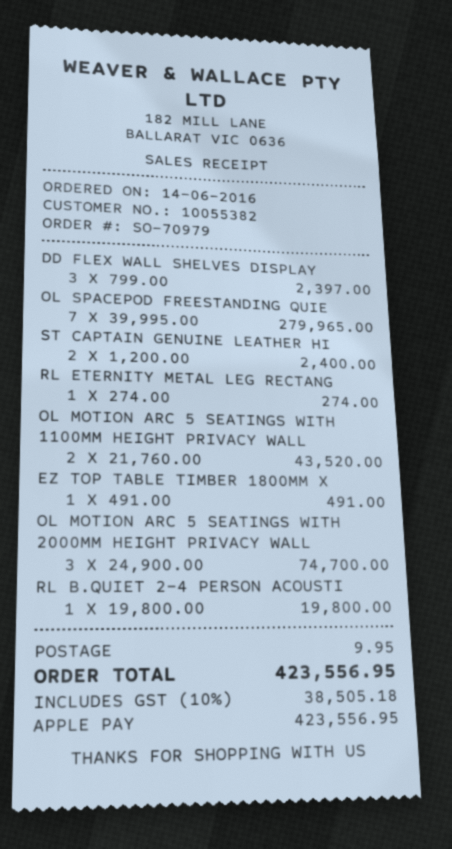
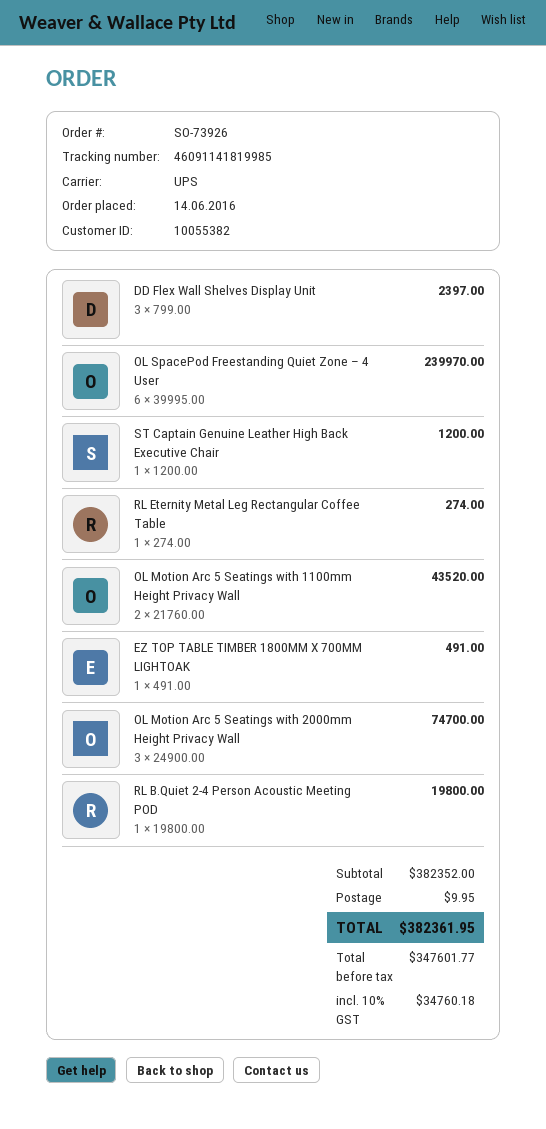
order number: SO-70979 -> SO-73926
OL SPACEPOD FREESTANDING QUIE: 7 x 39995.00 = 279965.00 -> 6 x 39995.00 = 239970.00
ST CAPTAIN GENUINE LEATHER HI: 2 x 1200.00 = 2400.00 -> 1 x 1200.00 = 1200.00
tax: 10% = 38505.18 -> 10% = 34760.18
total: 423556.95 -> 382361.95

